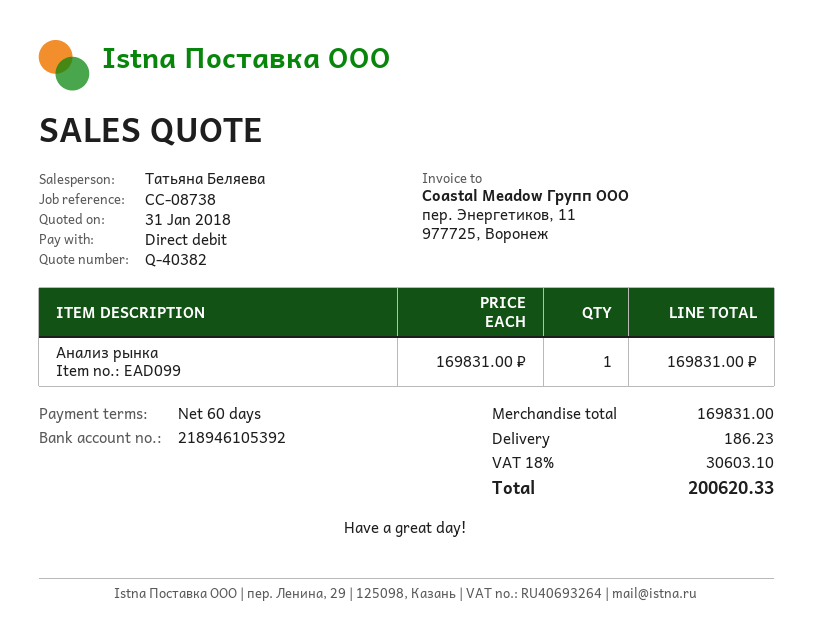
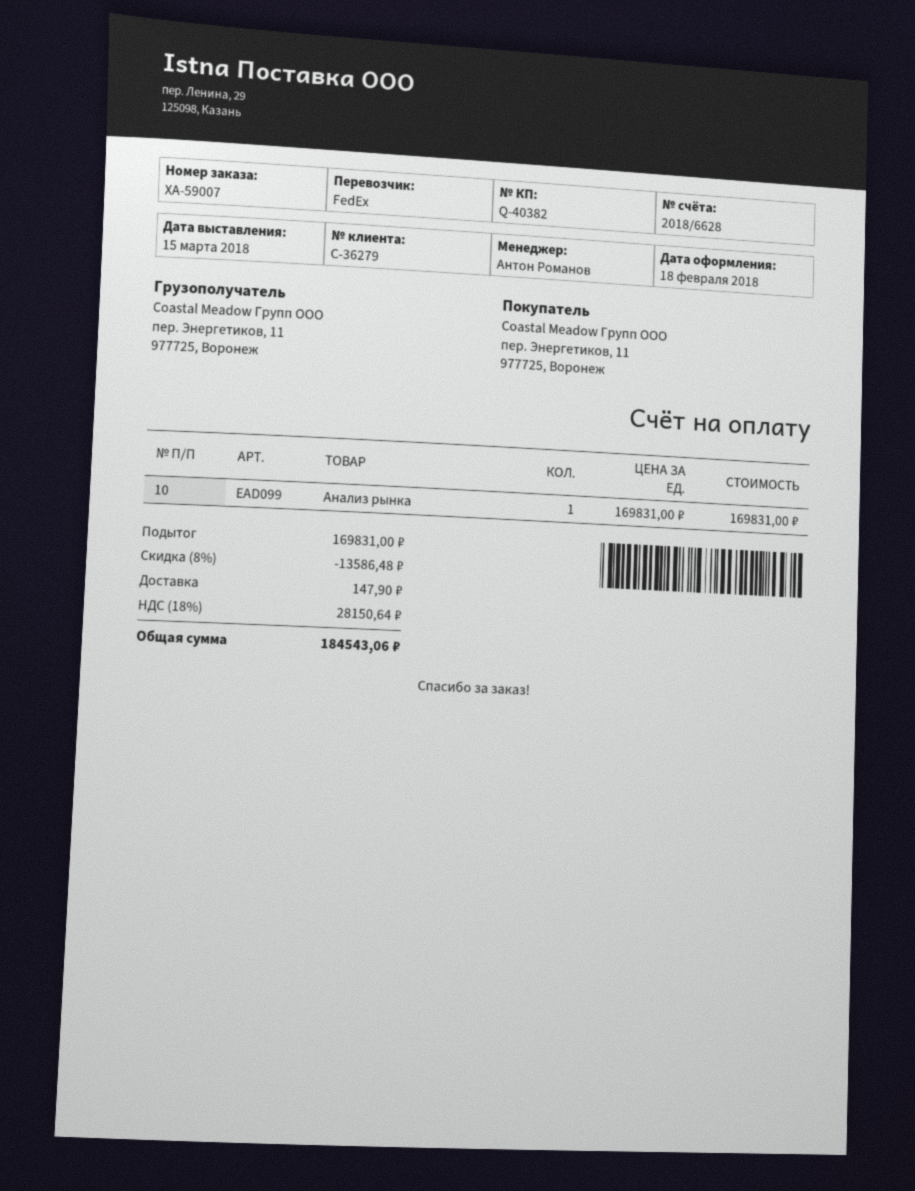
sales rep: Татьяна Беляева -> Антон Романов
discount: none -> 8% = 13586.48
shipping: 186.23 -> 147.90
tax: 18% = 30603.10 -> 18% = 28150.64
total: 200620.33 -> 184543.06

